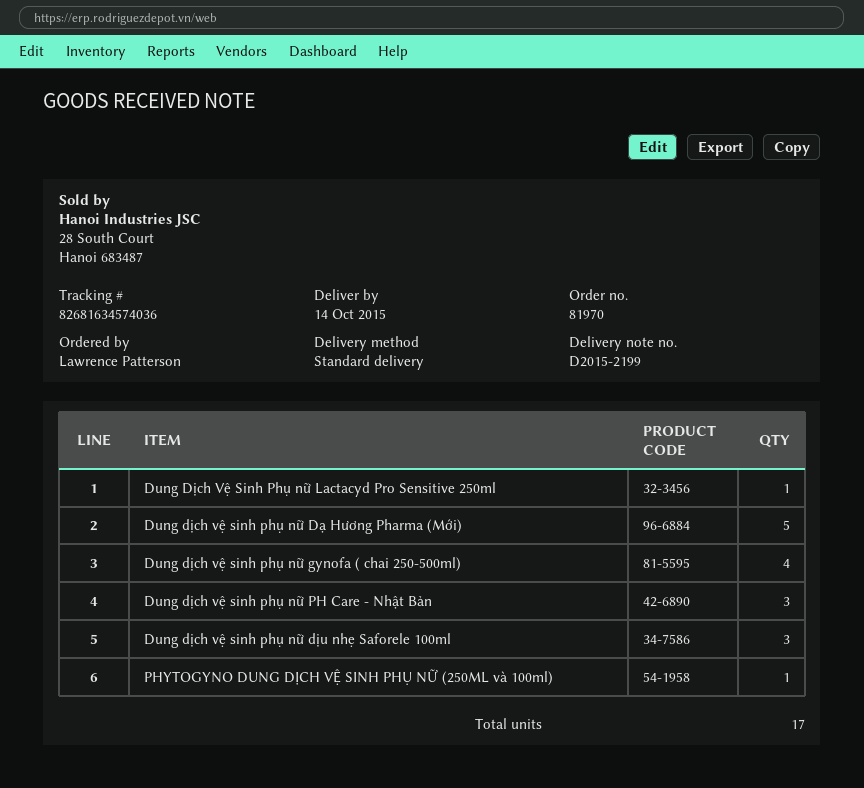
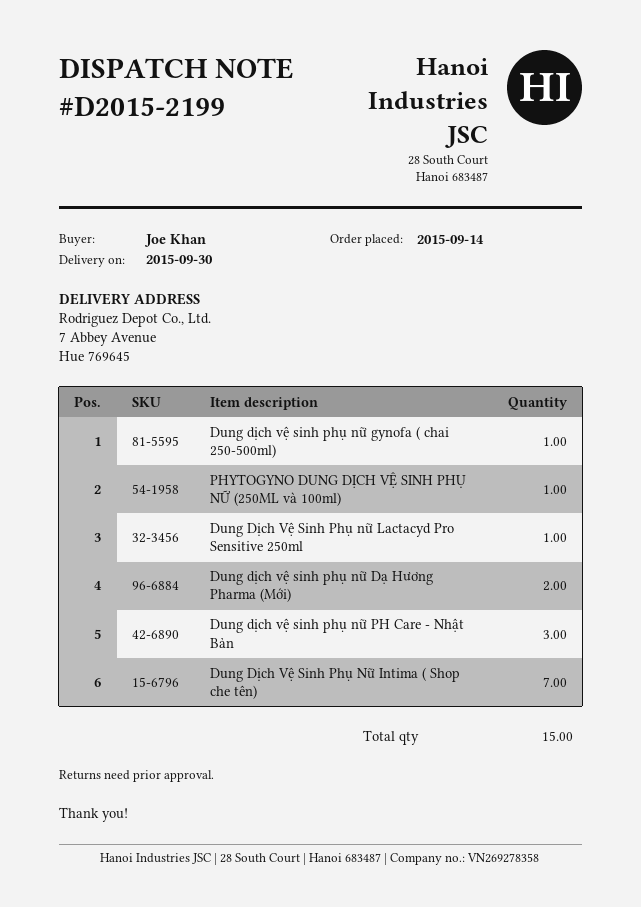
delivery date: 2015-10-14 -> 2015-09-30
ordered by: Lawrence Patterson -> Joe Khan
Dung dịch vệ sinh phụ nữ Dạ Hương Pharma (Mới): 5 -> 2
Dung dịch vệ sinh phụ nữ gynofa ( chai 250-500ml): 4 -> 1
Dung dịch vệ sinh phụ nữ dịu nhẹ Saforele 100ml: 3 -> none
Dung Dịch Vệ Sinh Phụ Nữ Intima ( Shop che tên): none -> 7
total quantity: 17 -> 15

